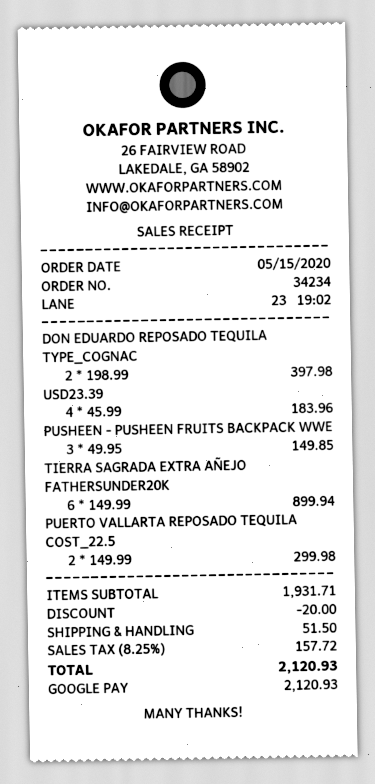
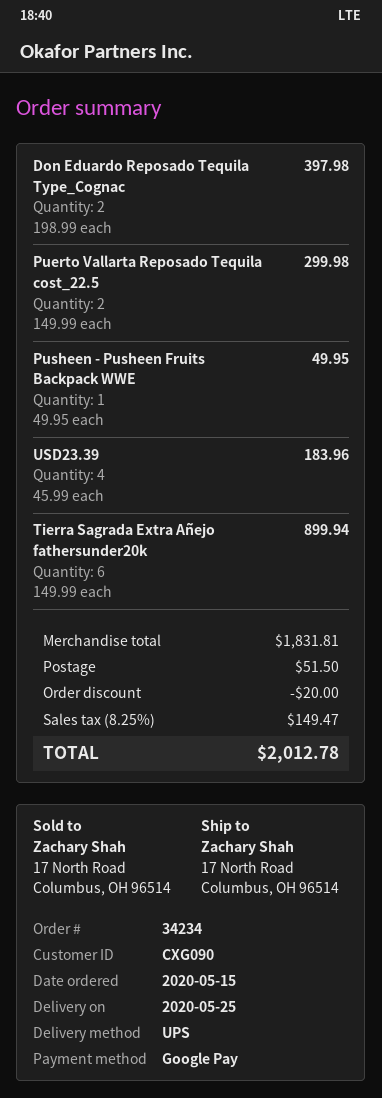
PUSHEEN - PUSHEEN FRUITS BACKPACK WWE: 3 x 49.95 = 149.85 -> 1 x 49.95 = 49.95
subtotal: 1931.71 -> 1831.81
tax: 8.25% = 157.72 -> 8.25% = 149.47
total: 2120.93 -> 2012.78

